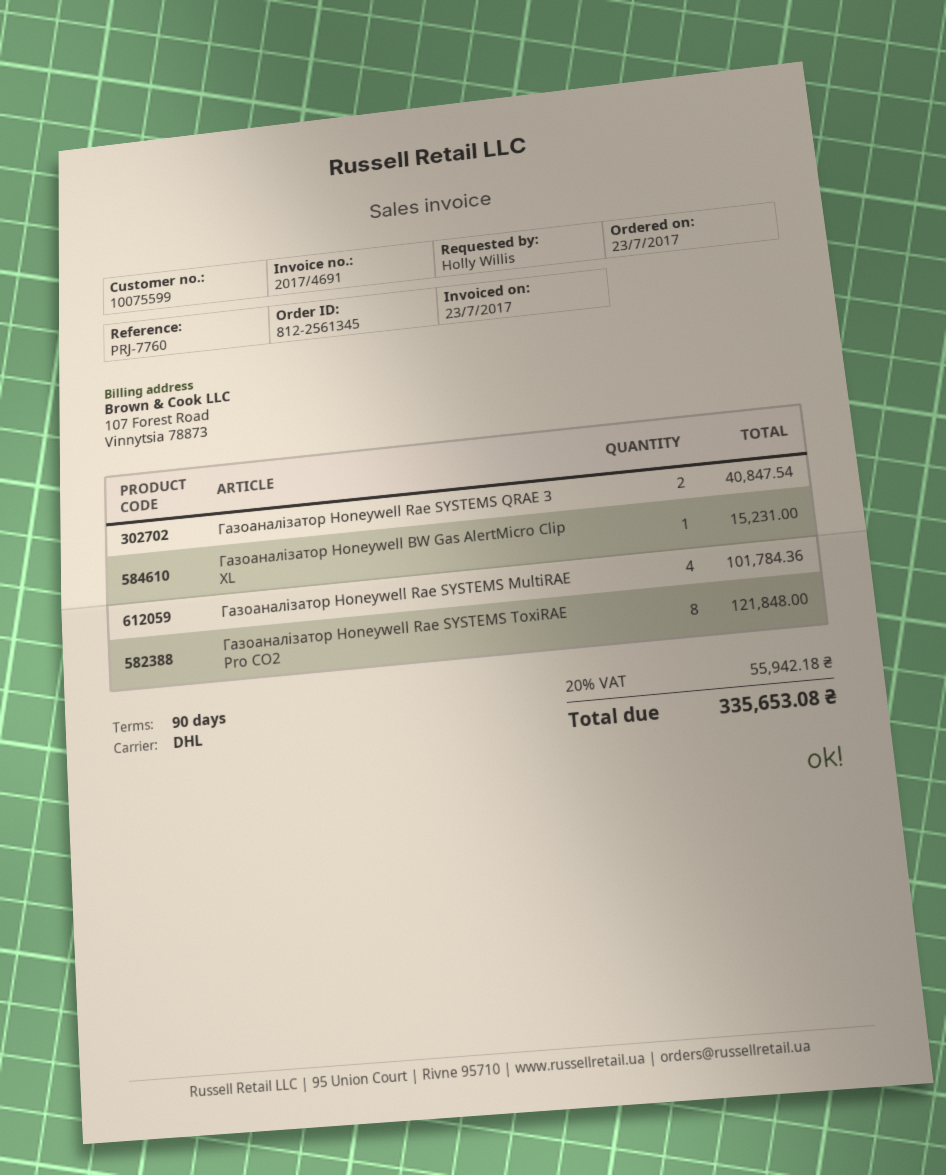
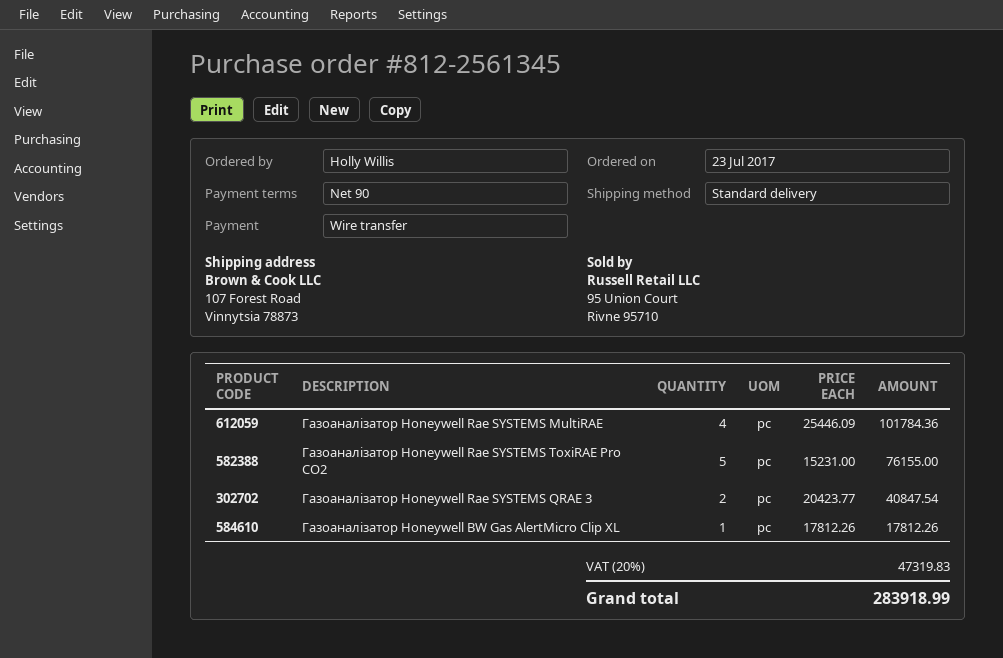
shipping method: DHL -> standard
Газоаналізатор Honeywell BW Gas AlertMicro Clip XL: 1 for 15231.00 -> 1 for 17812.26
Газоаналізатор Honeywell Rae SYSTEMS ToxiRAE Pro CO2: 8 for 121848.00 -> 5 for 76155.00
tax: 20% = 55942.18 -> 20% = 47319.83
total: 335653.08 -> 283918.99

